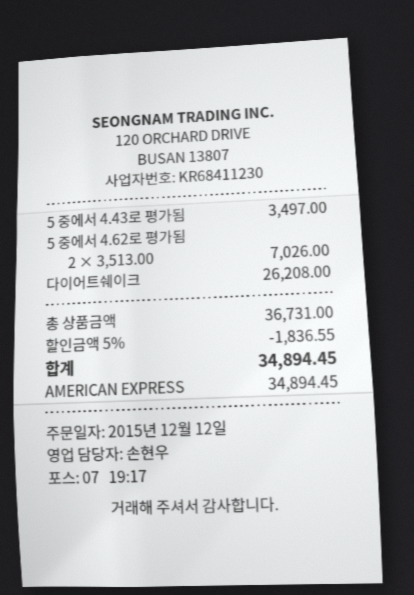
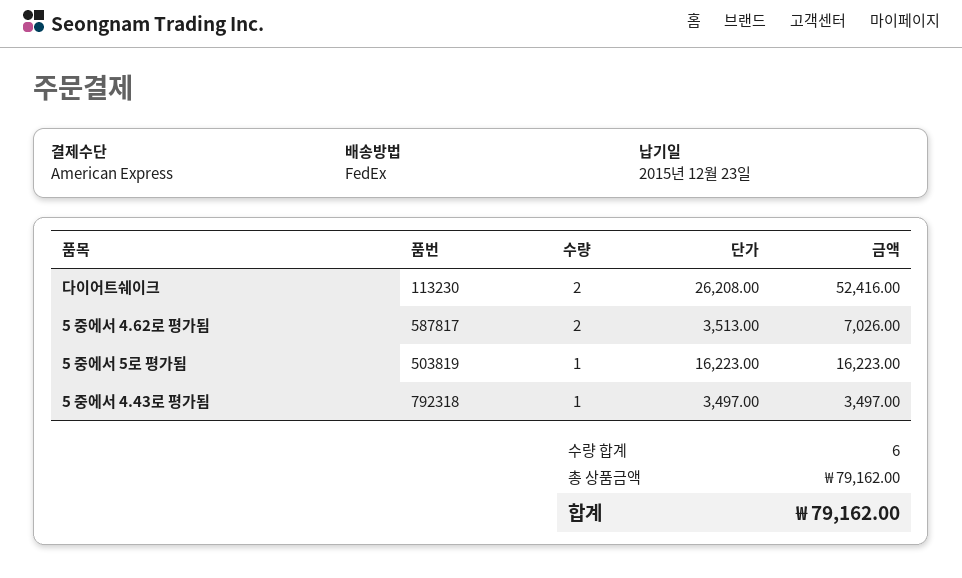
다이어트쉐이크: 1 x 26208.00 = 26208.00 -> 2 x 26208.00 = 52416.00
5 중에서 5로 평가됨: none -> 1 x 16223.00 = 16223.00
subtotal: 36731.00 -> 79162.00
discount: 5% = 1836.55 -> none
total: 34894.45 -> 79162.00

